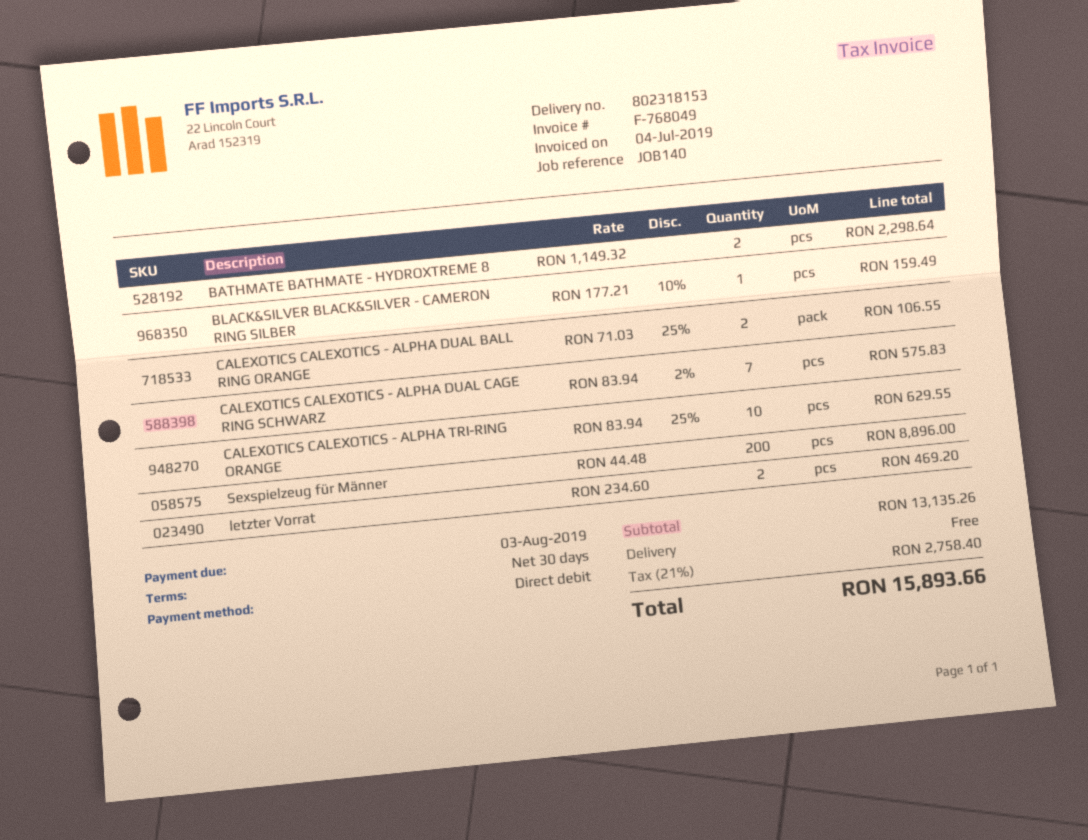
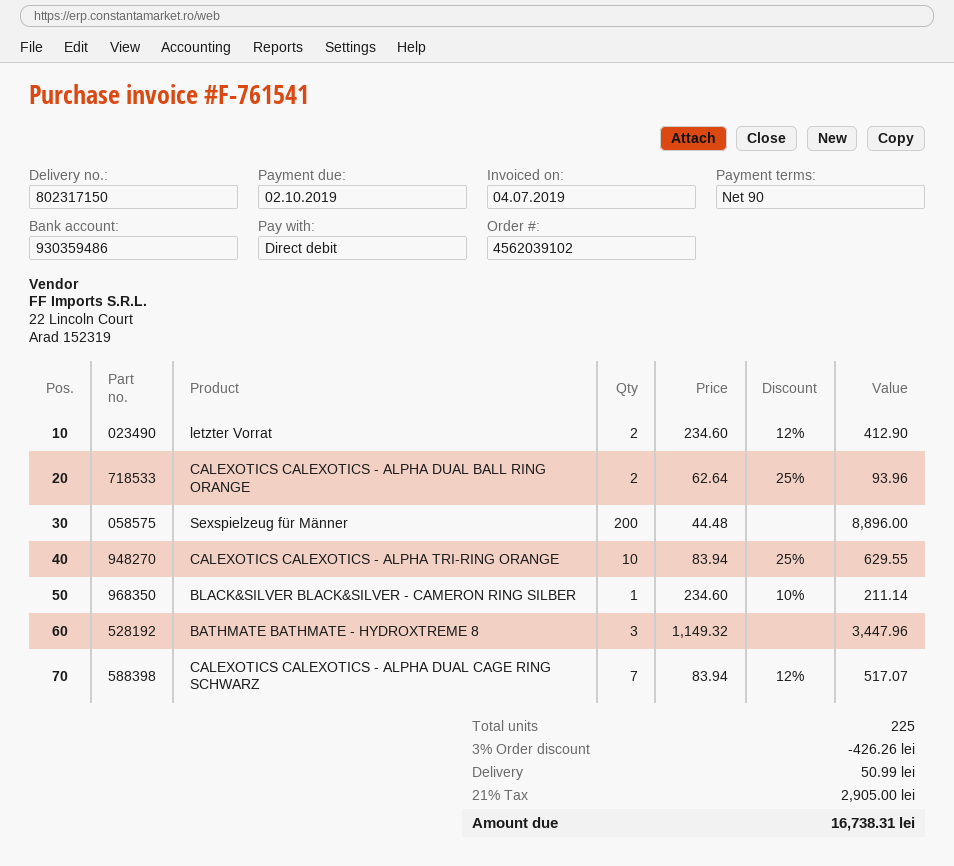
delivery note number: 802318153 -> 802317150
invoice number: F-768049 -> F-761541
payment terms: 30 days -> 90 days
due date: 2019-08-03 -> 2019-10-02
BATHMATE BATHMATE - HYDROXTREME 8: 2 x 1149.32 = 2298.64 -> 3 x 1149.32 = 3447.96
BLACK&SILVER BLACK&SILVER - CAMERON RING SILBER: 1 x 177.21 - 10% = 159.49 -> 1 x 234.60 - 10% = 211.14
CALEXOTICS CALEXOTICS - ALPHA DUAL BALL RING ORANGE: 2 x 71.03 - 25% = 106.55 -> 2 x 62.64 - 25% = 93.96
CALEXOTICS CALEXOTICS - ALPHA DUAL CAGE RING SCHWARZ: 7 x 83.94 - 2% = 575.83 -> 7 x 83.94 - 12% = 517.07
letzter Vorrat: 2 x 234.60 = 469.20 -> 2 x 234.60 - 12% = 412.90
discount: none -> 3% = 426.26
shipping: 0.00 -> 50.99
tax: 21% = 2758.40 -> 21% = 2905.00
total: 15893.66 -> 16738.31

